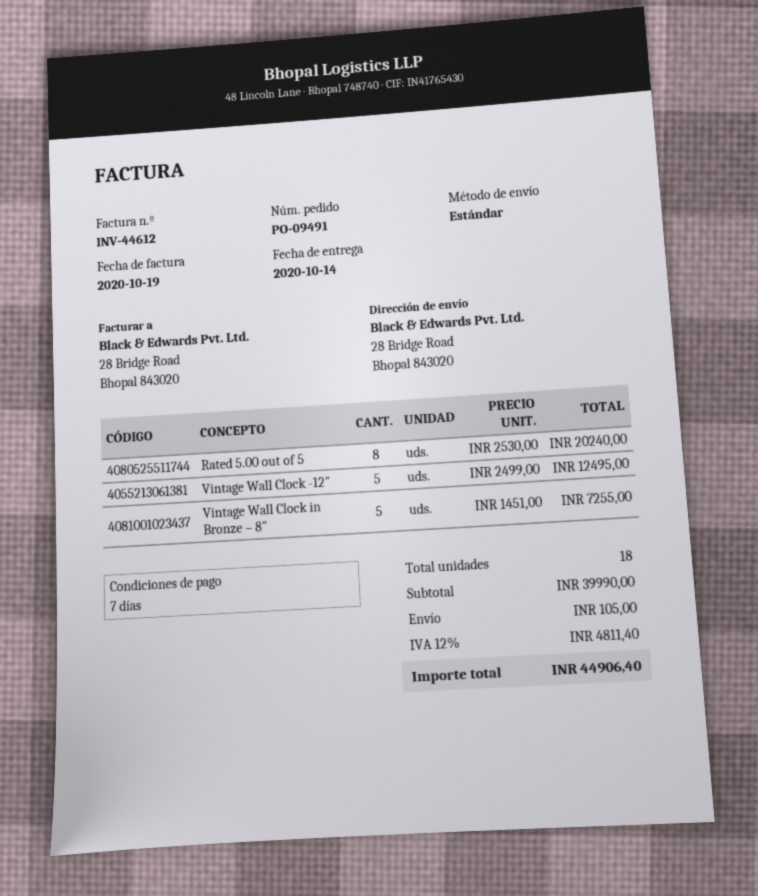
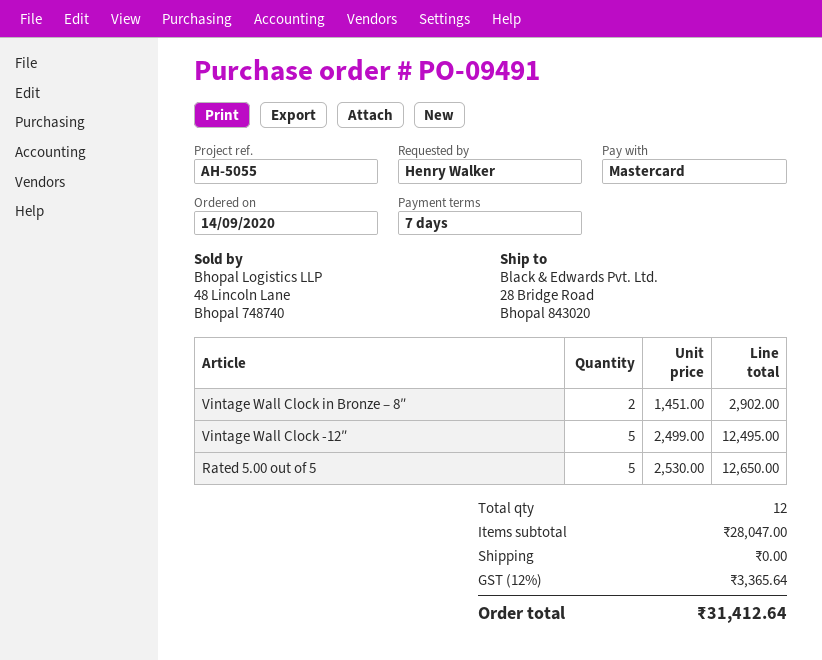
Rated 5.00 out of 5: 8 x 2530.00 = 20240.00 -> 5 x 2530.00 = 12650.00
Vintage Wall Clock in Bronze – 8″: 5 x 1451.00 = 7255.00 -> 2 x 1451.00 = 2902.00
total quantity: 18 -> 12
subtotal: 39990.00 -> 28047.00
shipping: 105.00 -> 0.00
tax: 12% = 4811.40 -> 12% = 3365.64
total: 44906.40 -> 31412.64

